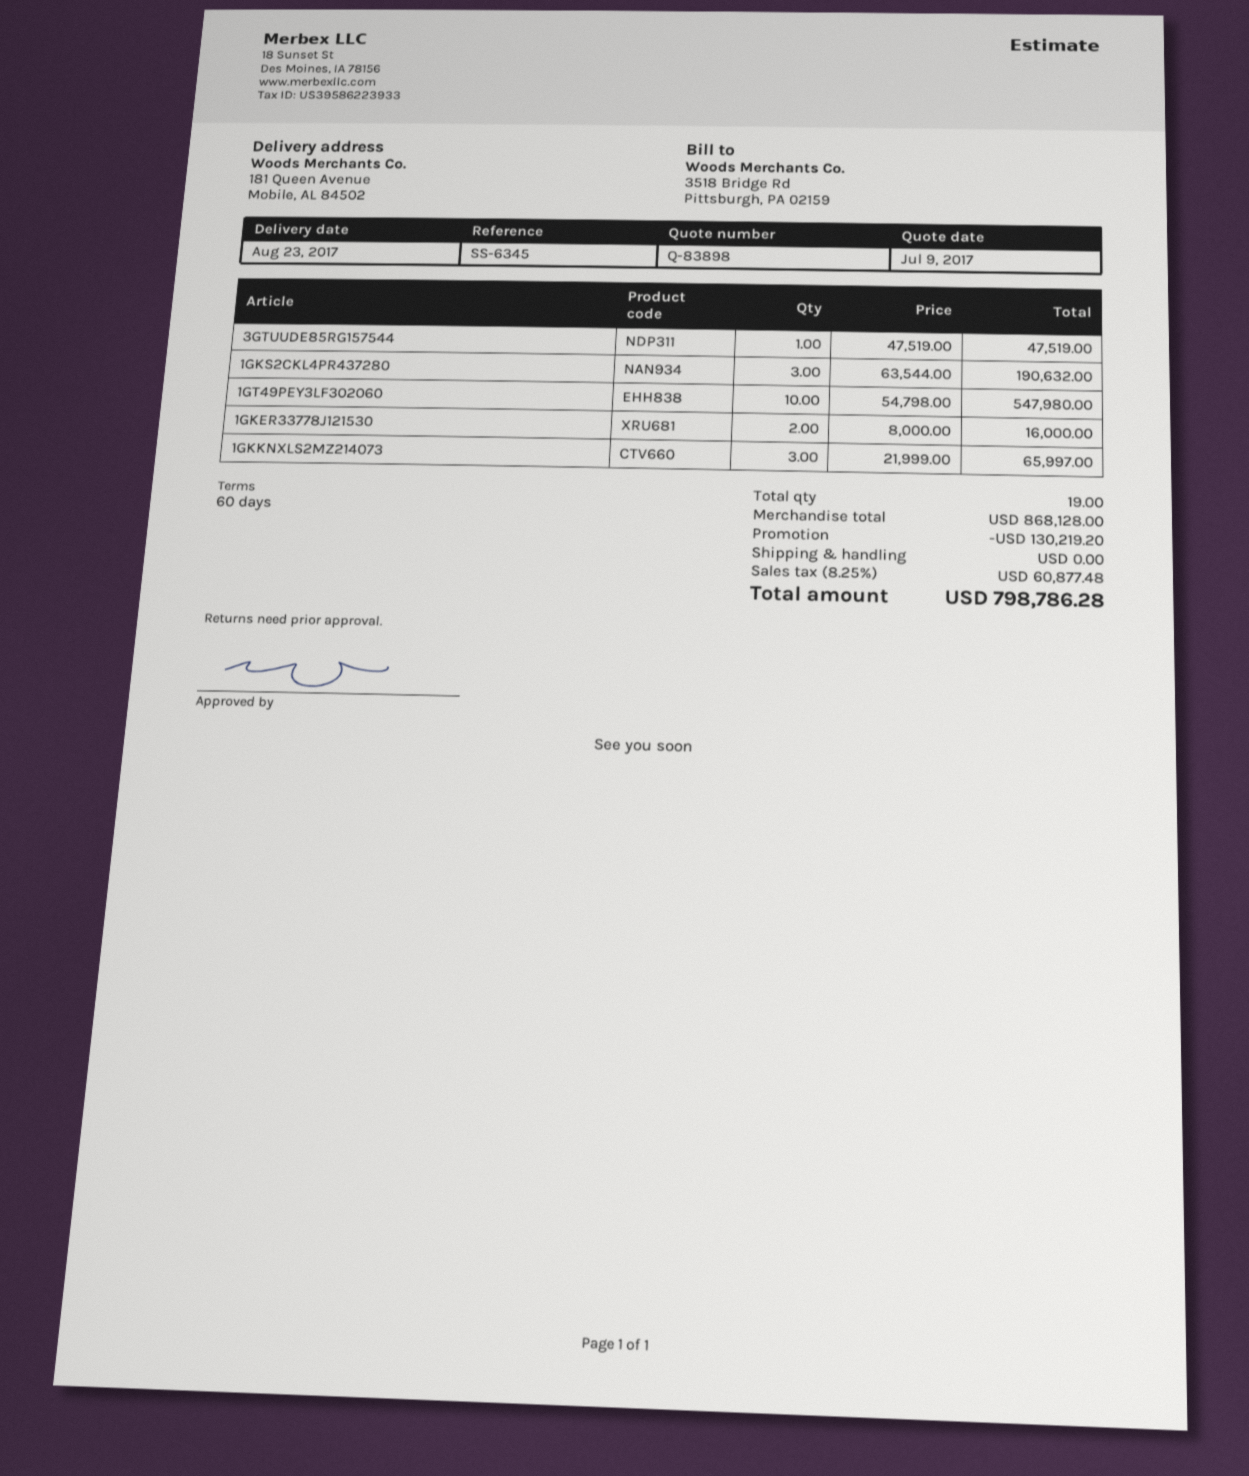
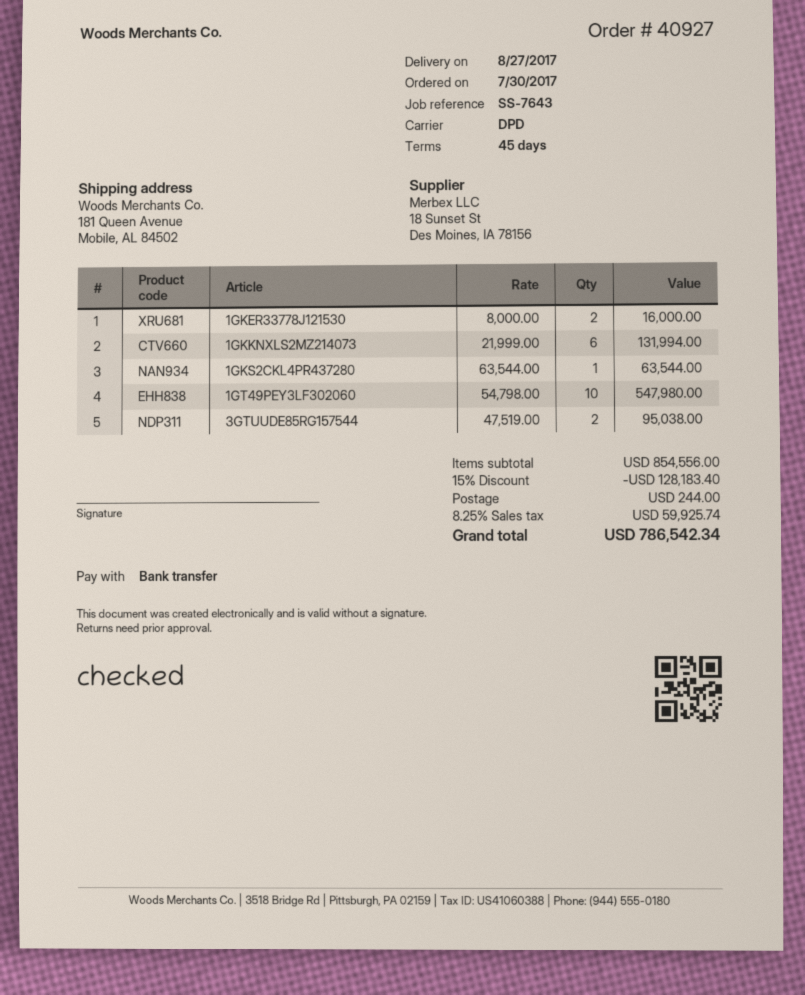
delivery date: 2017-08-23 -> 2017-08-27
payment terms: 60 days -> 45 days
reference: SS-6345 -> SS-7643
3GTUUDE85RG157544: 1 x 47519.00 = 47519.00 -> 2 x 47519.00 = 95038.00
1GKS2CKL4PR437280: 3 x 63544.00 = 190632.00 -> 1 x 63544.00 = 63544.00
1GKKNXLS2MZ214073: 3 x 21999.00 = 65997.00 -> 6 x 21999.00 = 131994.00
subtotal: 868128.00 -> 854556.00
discount: 130219.20 -> 128183.40
shipping: 0.00 -> 244.00
tax: 8.25% = 60877.48 -> 8.25% = 59925.74
total: 798786.28 -> 786542.34

